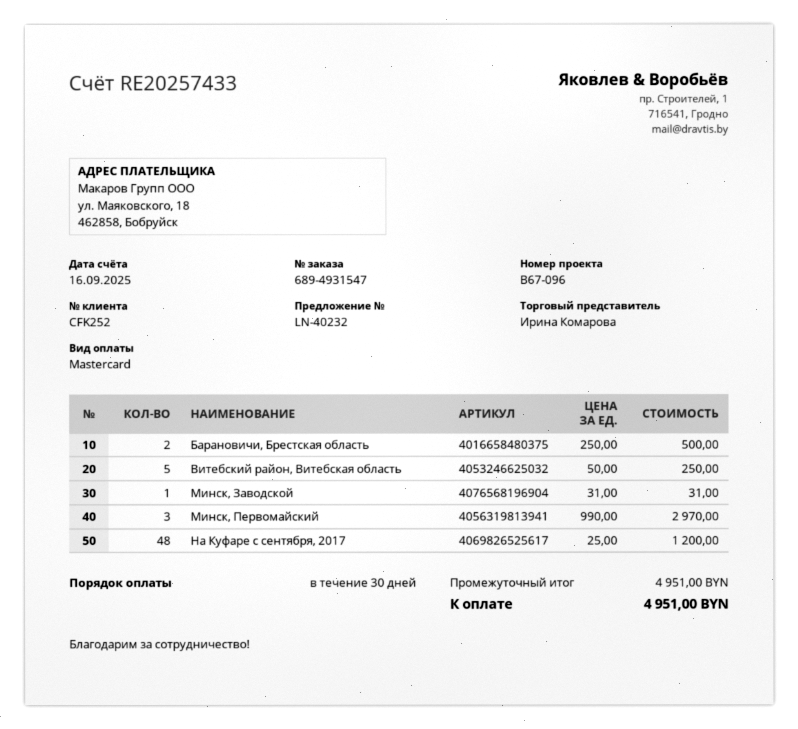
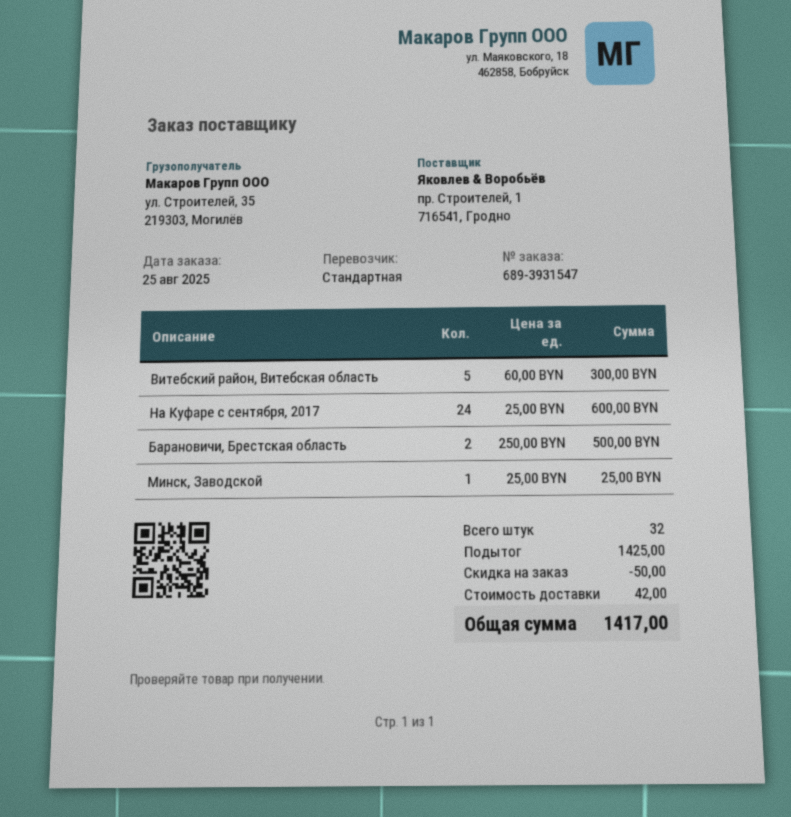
order number: 689-4931547 -> 689-3931547
Витебский район, Витебская область: 5 x 50.00 = 250.00 -> 5 x 60.00 = 300.00
Минск, Заводской: 1 x 31.00 = 31.00 -> 1 x 25.00 = 25.00
Минск, Первомайский: 3 x 990.00 = 2970.00 -> none
На Куфаре с сентября, 2017: 48 x 25.00 = 1200.00 -> 24 x 25.00 = 600.00
subtotal: 4951.00 -> 1425.00
discount: none -> 50.00
shipping: none -> 42.00
total: 4951.00 -> 1417.00

